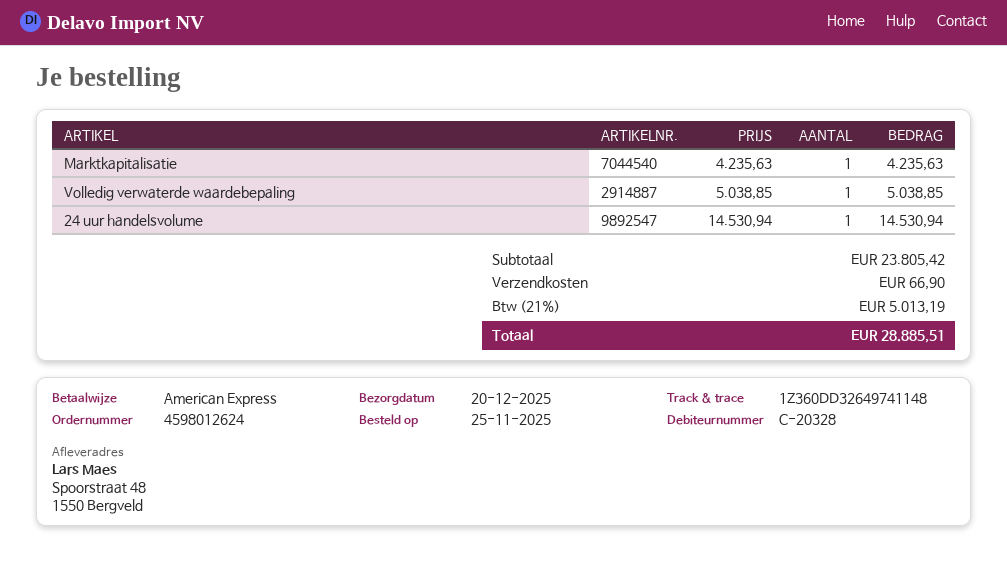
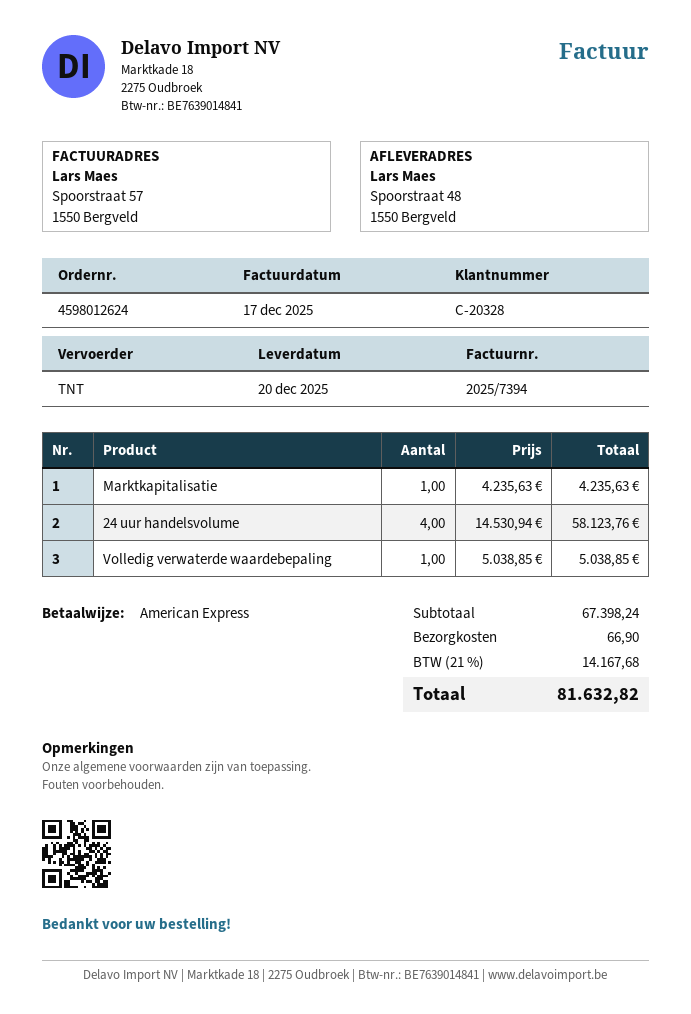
24 uur handelsvolume: 1 x 14530.94 = 14530.94 -> 4 x 14530.94 = 58123.76
subtotal: 23805.42 -> 67398.24
tax: 21% = 5013.19 -> 21% = 14167.68
total: 28885.51 -> 81632.82

